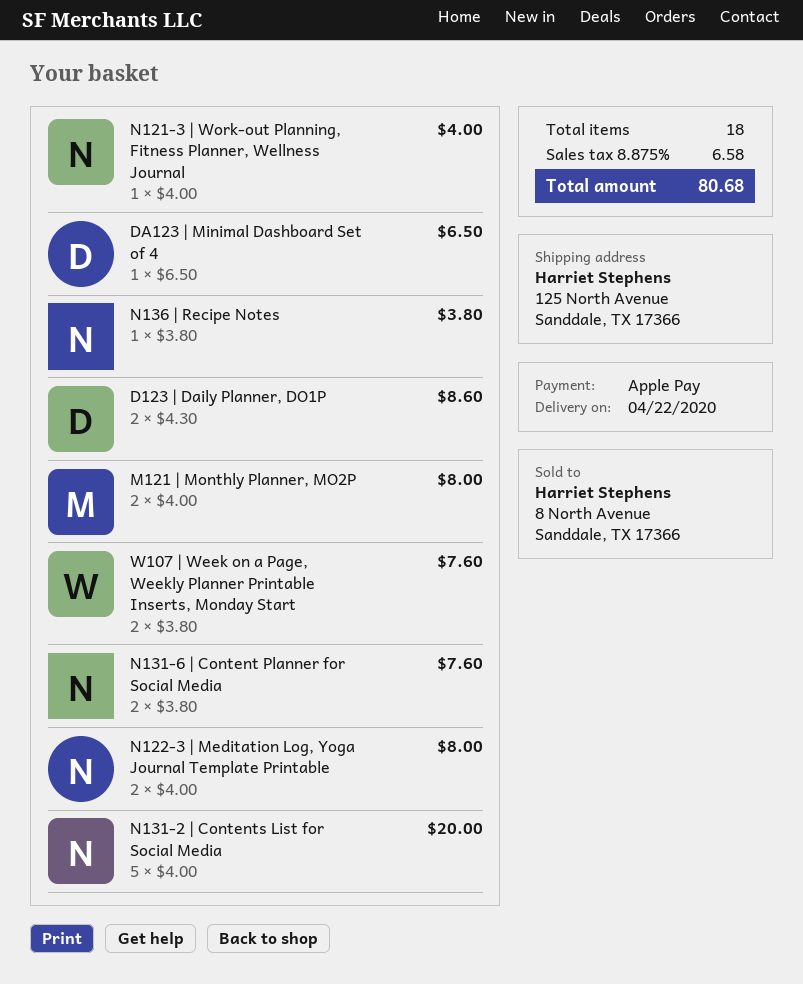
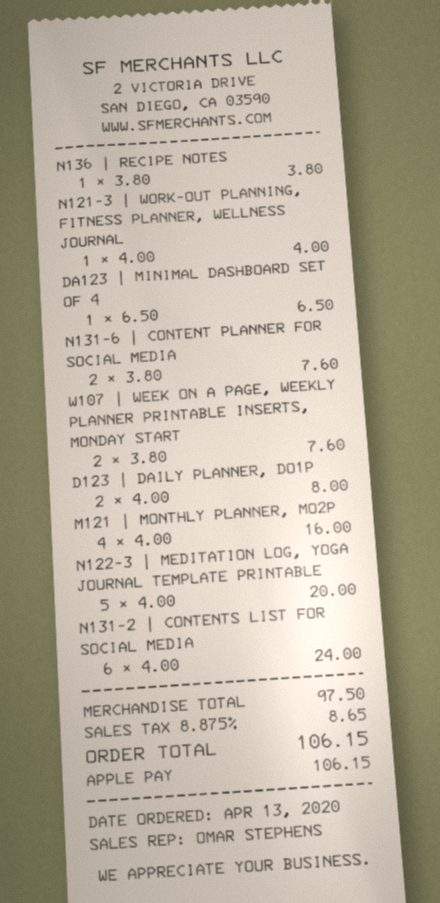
D123 | Daily Planner, DO1P: 2 x 4.30 = 8.60 -> 2 x 4.00 = 8.00
M121 | Monthly Planner, MO2P: 2 x 4.00 = 8.00 -> 4 x 4.00 = 16.00
N122-3 | Meditation Log, Yoga Journal Template Printable: 2 x 4.00 = 8.00 -> 5 x 4.00 = 20.00
N131-2 | Contents List for Social Media: 5 x 4.00 = 20.00 -> 6 x 4.00 = 24.00
tax: 8.875% = 6.58 -> 8.875% = 8.65
total: 80.68 -> 106.15

